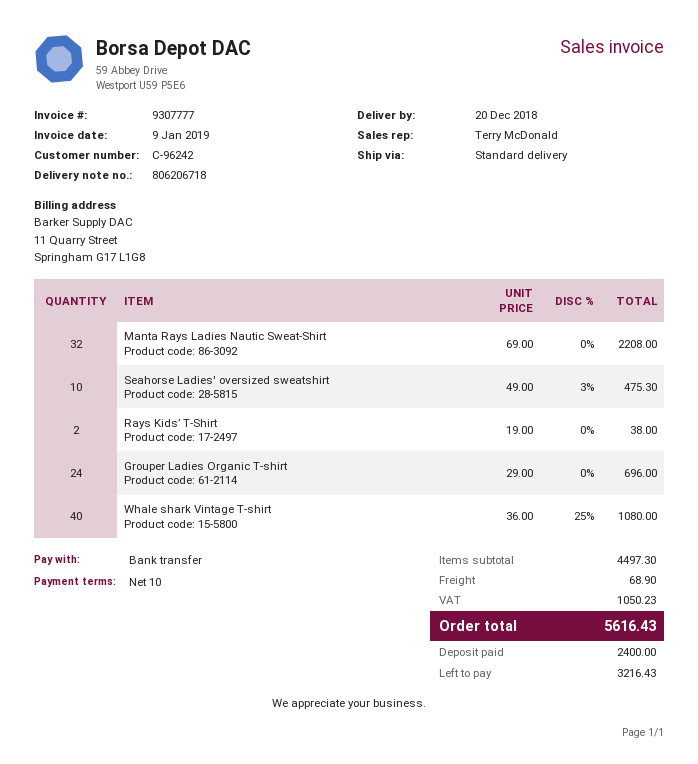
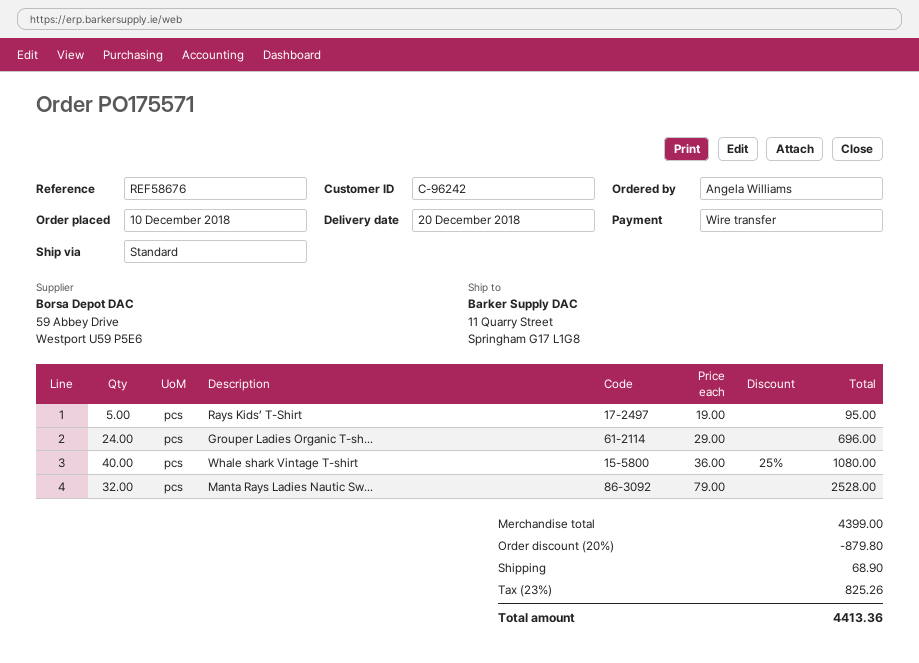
Manta Rays Ladies Nautic Sweat-Shirt: 32 x 69.00 = 2208.00 -> 32 x 79.00 = 2528.00
Seahorse Ladies' oversized sweatshirt: 10 x 49.00 - 3% = 475.30 -> none
Rays Kids’ T-Shirt: 2 x 19.00 = 38.00 -> 5 x 19.00 = 95.00
subtotal: 4497.30 -> 4399.00
discount: none -> 20% = 879.80
tax: 1050.23 -> 825.26
total: 5616.43 -> 4413.36

